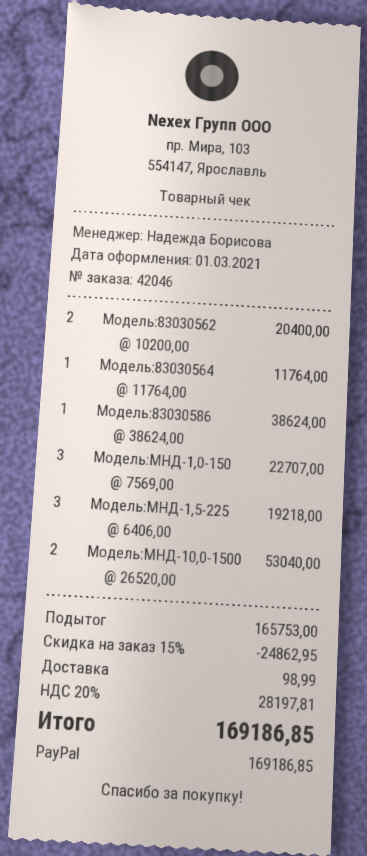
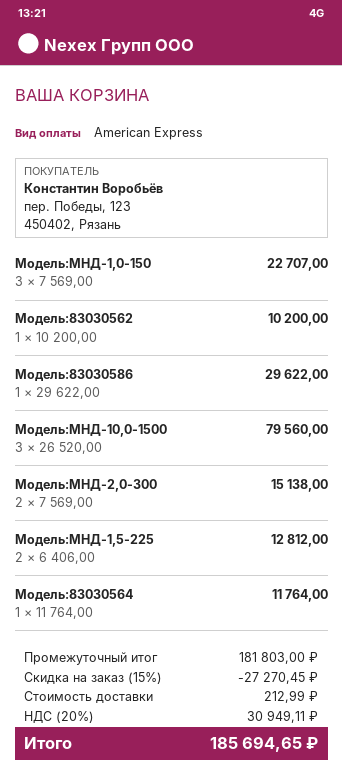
payment method: PayPal -> American Express
Модель:83030562: 2 x 10200.00 = 20400.00 -> 1 x 10200.00 = 10200.00
Модель:83030586: 1 x 38624.00 = 38624.00 -> 1 x 29622.00 = 29622.00
Модель:МНД-1,5-225: 3 x 6406.00 = 19218.00 -> 2 x 6406.00 = 12812.00
Модель:МНД-10,0-1500: 2 x 26520.00 = 53040.00 -> 3 x 26520.00 = 79560.00
Модель:МНД-2,0-300: none -> 2 x 7569.00 = 15138.00
subtotal: 165753.00 -> 181803.00
discount: 15% = 24862.95 -> 15% = 27270.45
shipping: 98.99 -> 212.99
tax: 20% = 28197.81 -> 20% = 30949.11
total: 169186.85 -> 185694.65

